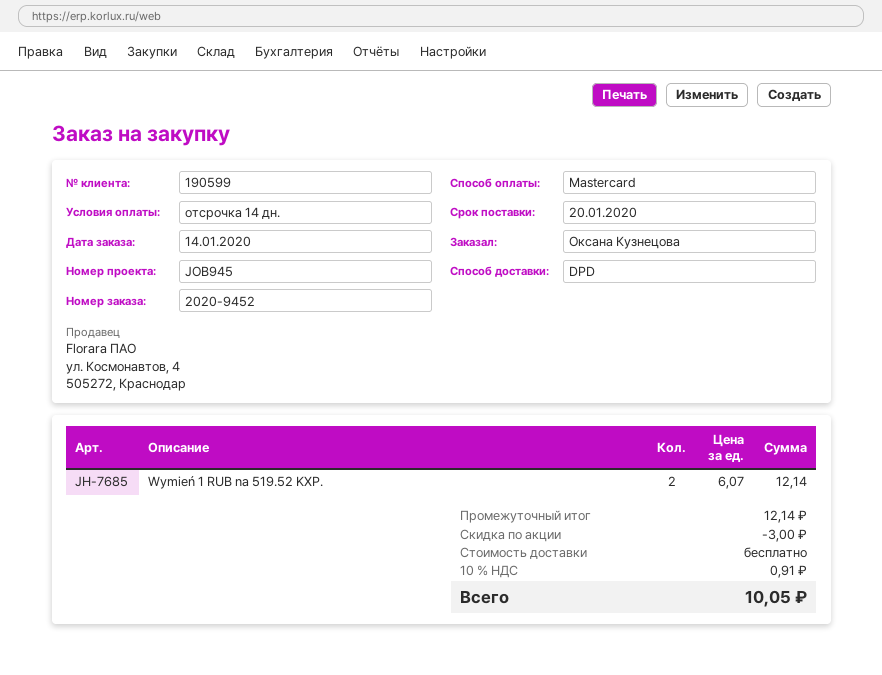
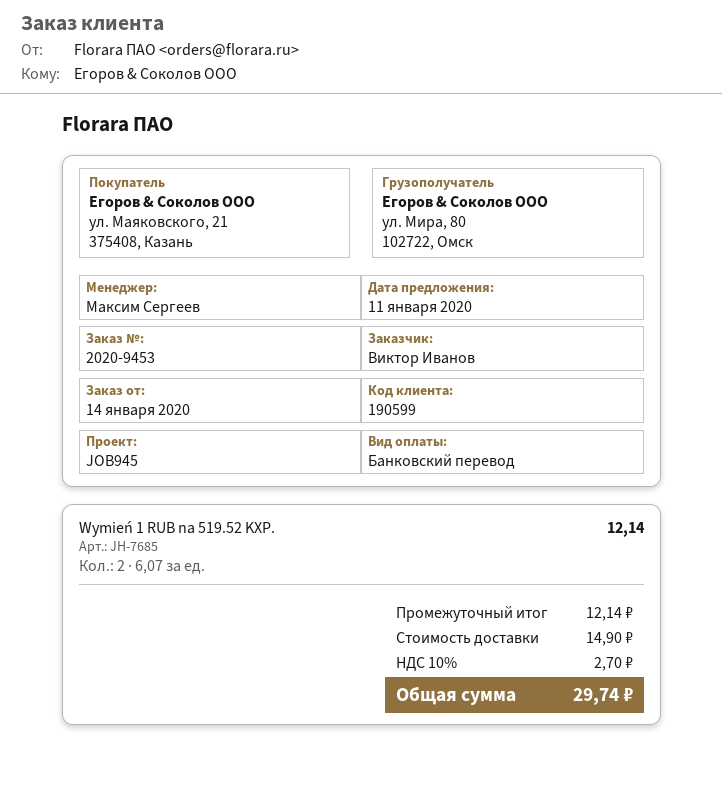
order number: 2020-9452 -> 2020-9453
ordered by: Оксана Кузнецова -> Виктор Иванов
payment method: Mastercard -> bank transfer
discount: 3.00 -> none
shipping: 0.00 -> 14.90
tax: 10% = 0.91 -> 10% = 2.70
total: 10.05 -> 29.74

